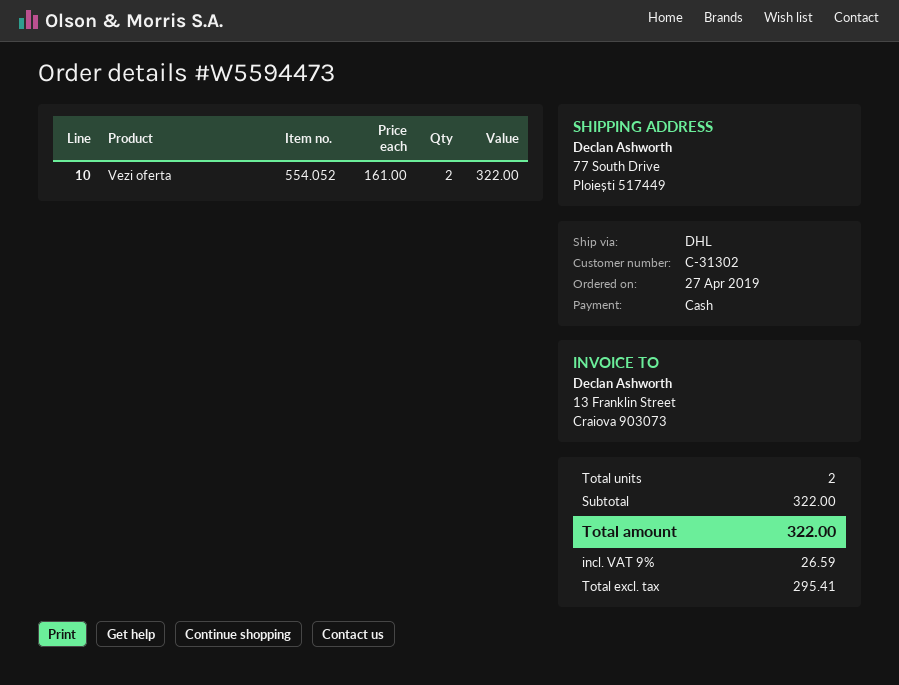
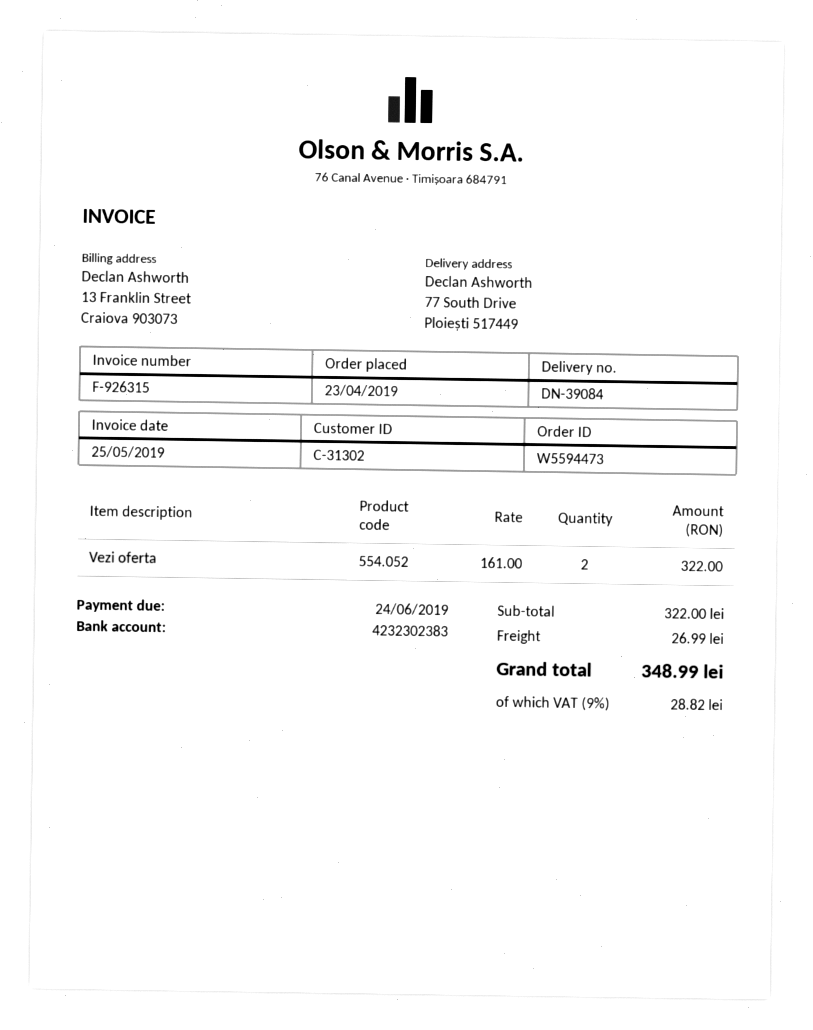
order date: 2019-04-27 -> 2019-04-23
shipping: none -> 26.99
tax: 9% = 26.59 -> 9% = 28.82
total: 322.00 -> 348.99

